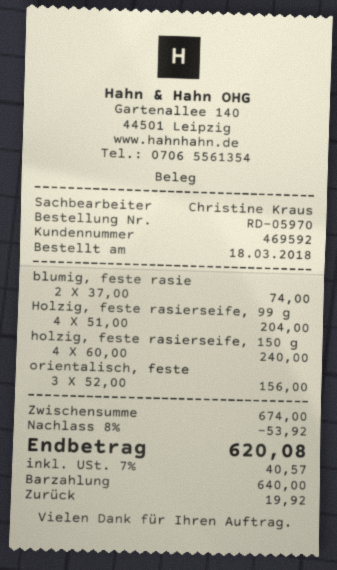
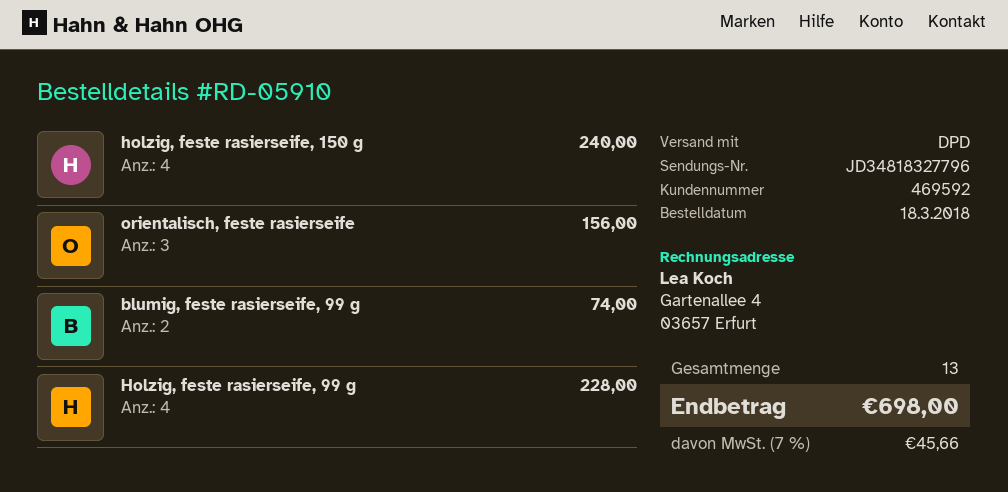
order number: RD-05970 -> RD-05910
Holzig, feste rasierseife, 99 g: 4 for 204.00 -> 4 for 228.00
discount: 8% = 53.92 -> none
tax: 7% = 40.57 -> 7% = 45.66
total: 620.08 -> 698.00

